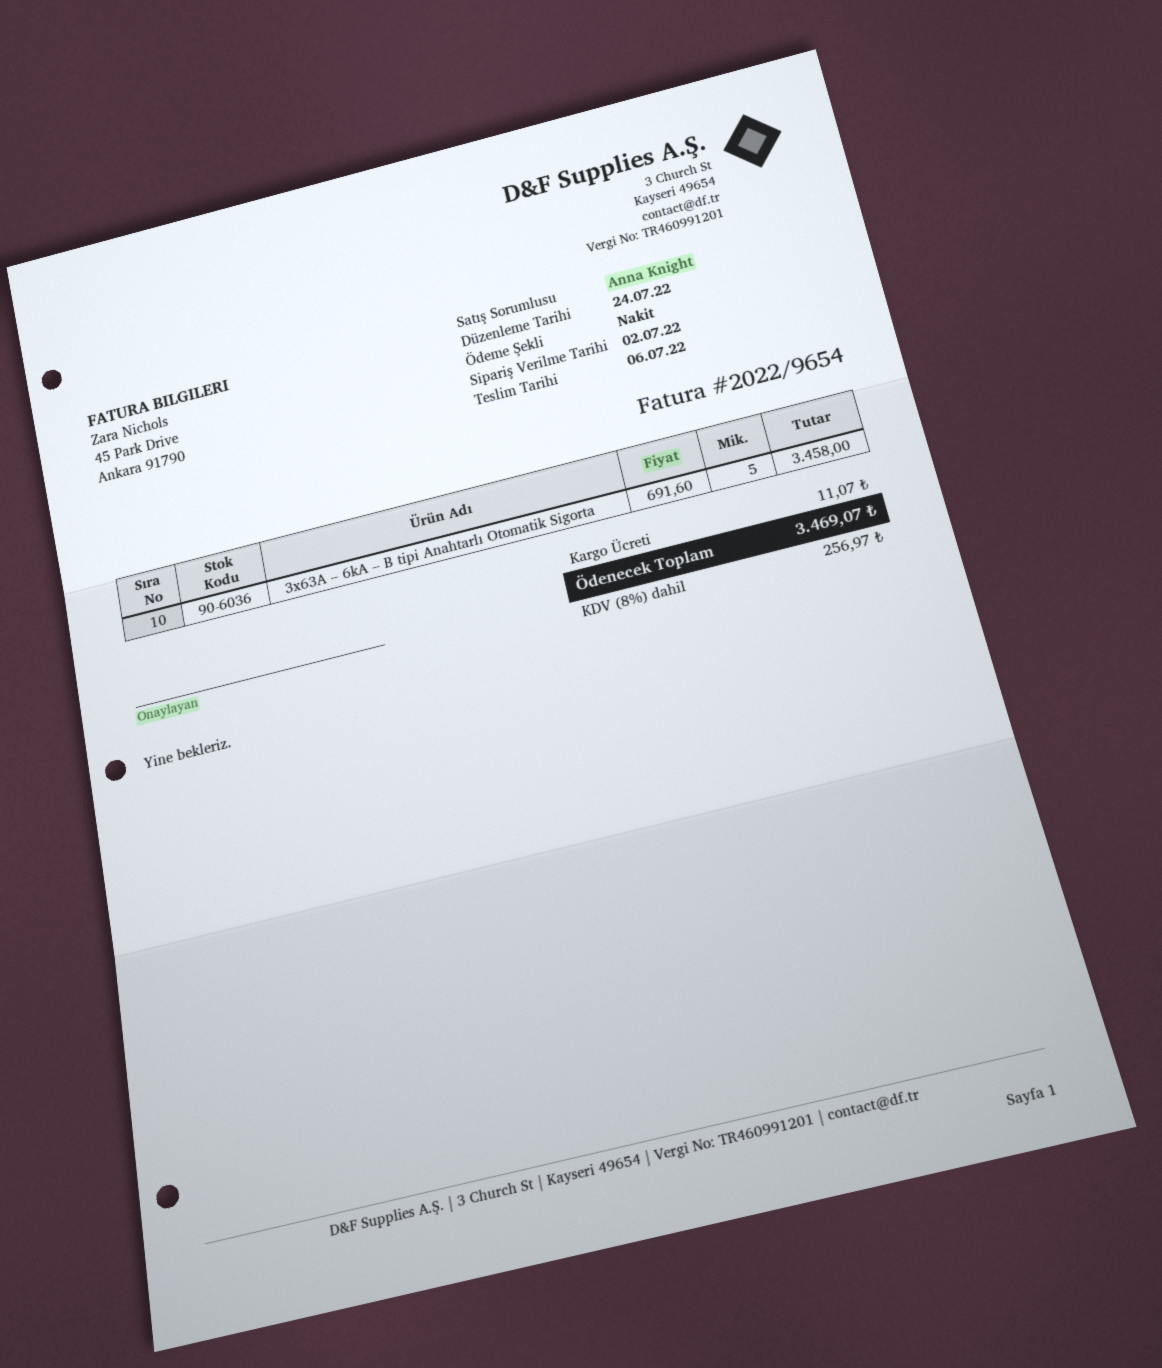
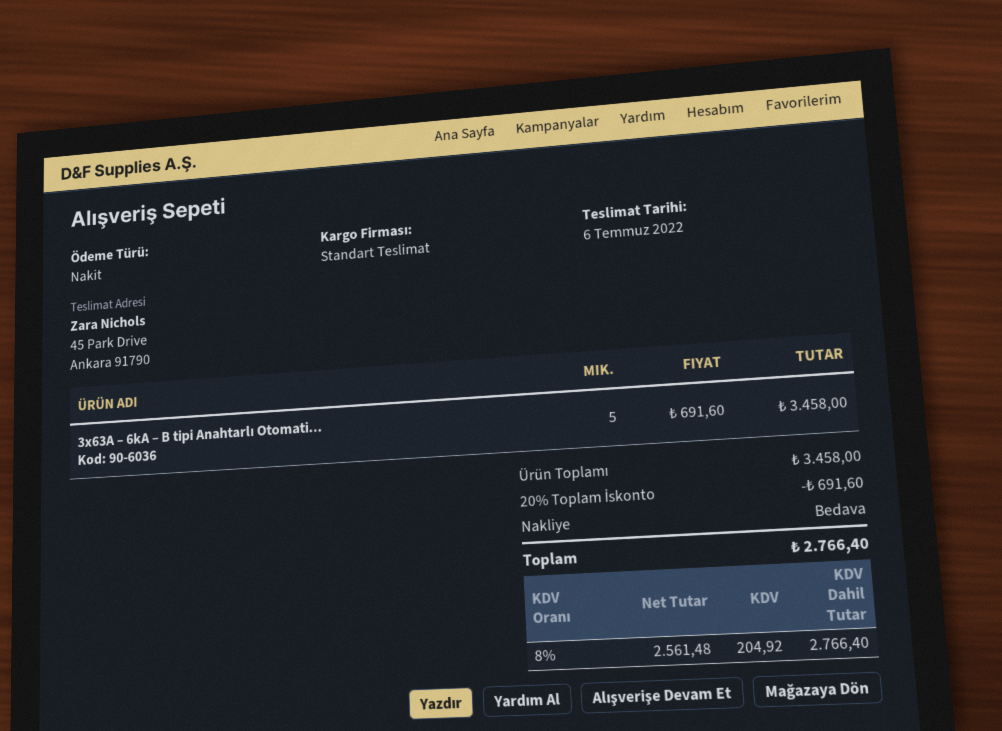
discount: none -> 20% = 691.60
shipping: 11.07 -> 0.00
tax: 8% = 256.97 -> 8% = 204.92
total: 3469.07 -> 2766.40

